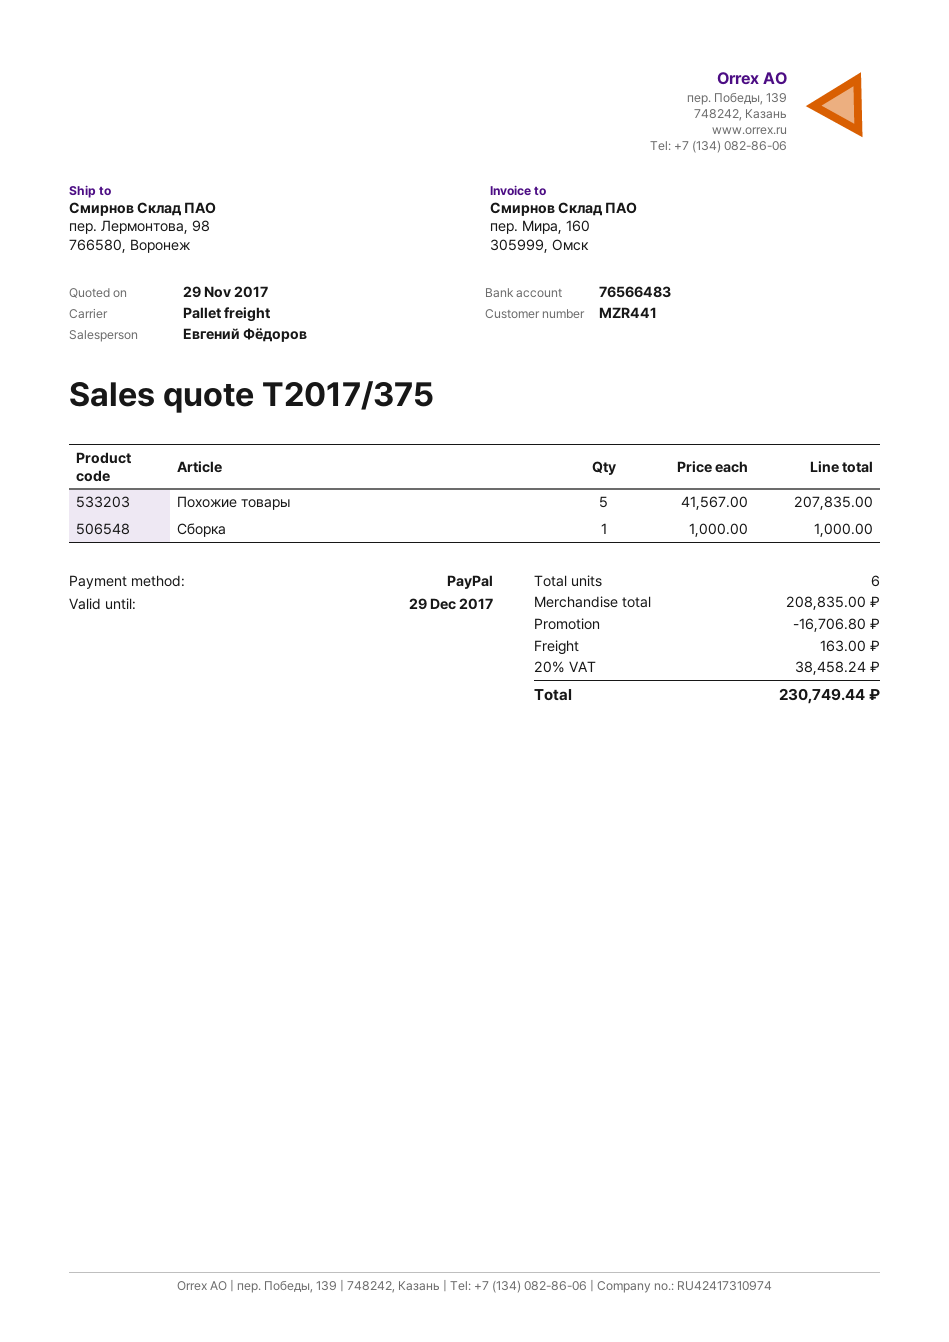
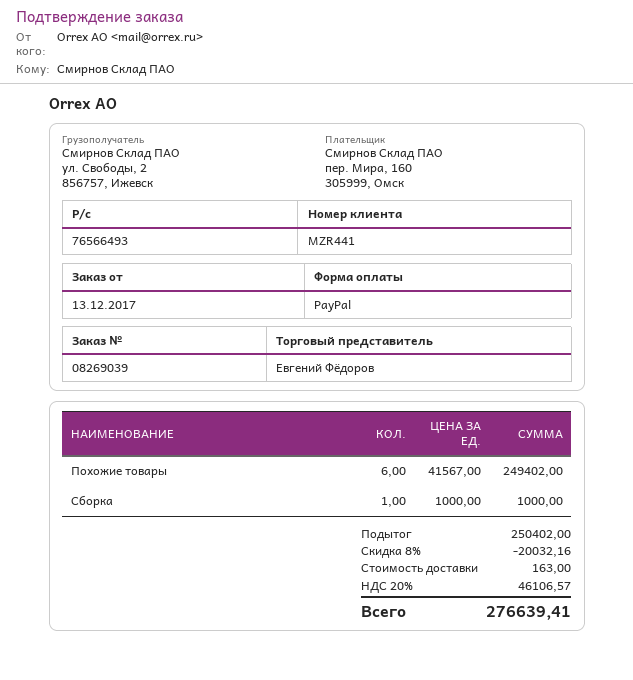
bank account: 76566483 -> 76566493
ship to: пер. Лермонтова, 98, 766580, Воронеж -> ул. Свободы, 2, 856757, Ижевск
Похожие товары: 5 x 41567.00 = 207835.00 -> 6 x 41567.00 = 249402.00
subtotal: 208835.00 -> 250402.00
discount: 16706.80 -> 20032.16
tax: 20% = 38458.24 -> 20% = 46106.57
total: 230749.44 -> 276639.41

